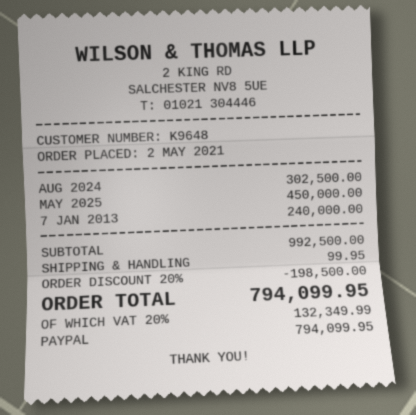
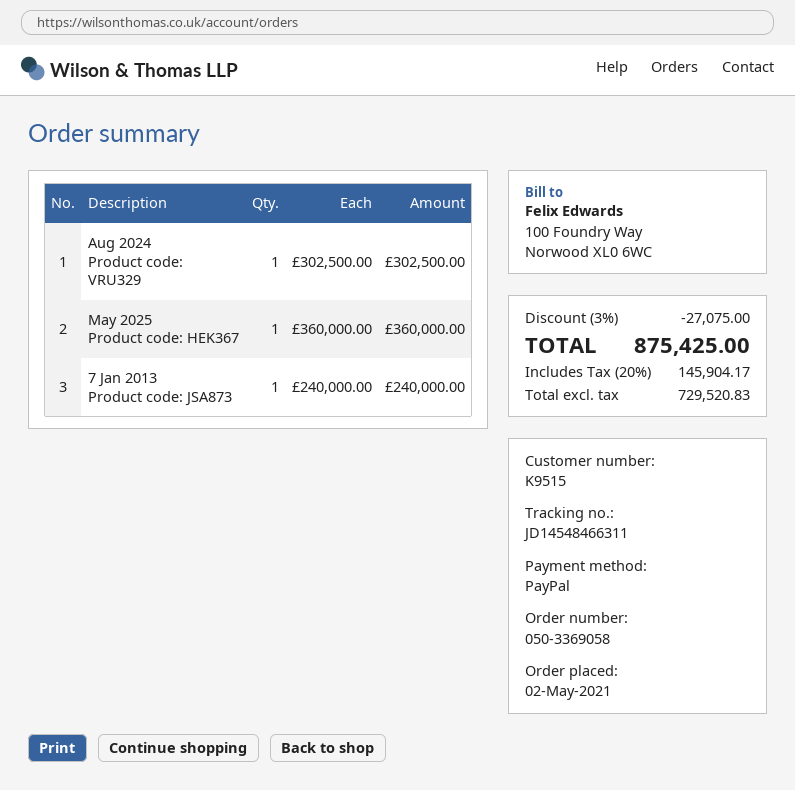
customer number: K9648 -> K9515
MAY 2025: 1 x 450000.00 = 450000.00 -> 1 x 360000.00 = 360000.00
discount: 20% = 198500.00 -> 3% = 27075.00
shipping: 99.95 -> none
tax: 20% = 132349.99 -> 20% = 145904.17
total: 794099.95 -> 875425.00

